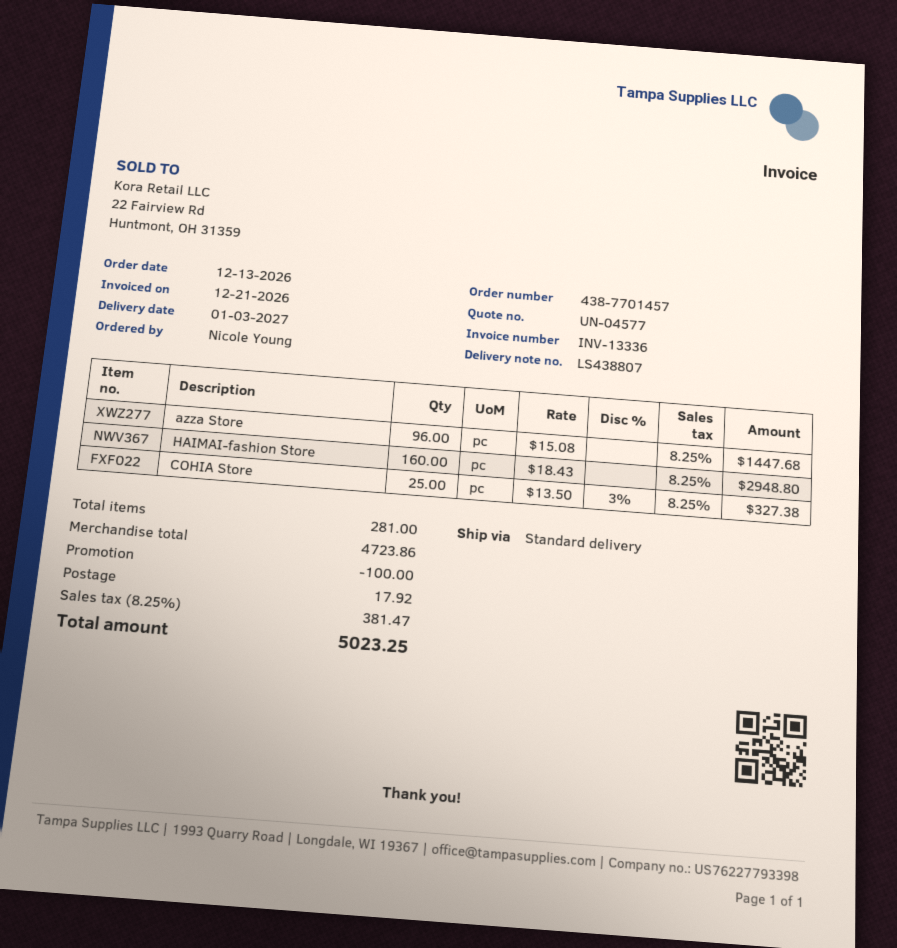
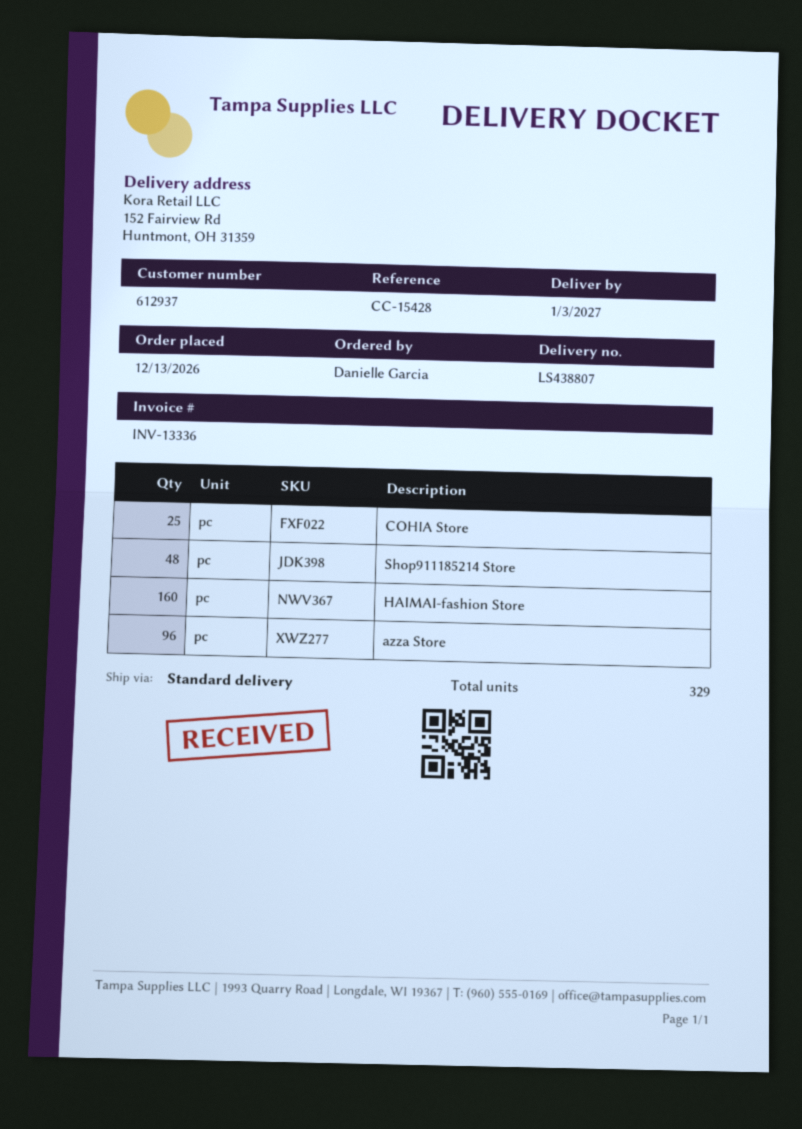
ordered by: Nicole Young -> Danielle Garcia
Shop911185214 Store: none -> 48
total quantity: 281 -> 329

